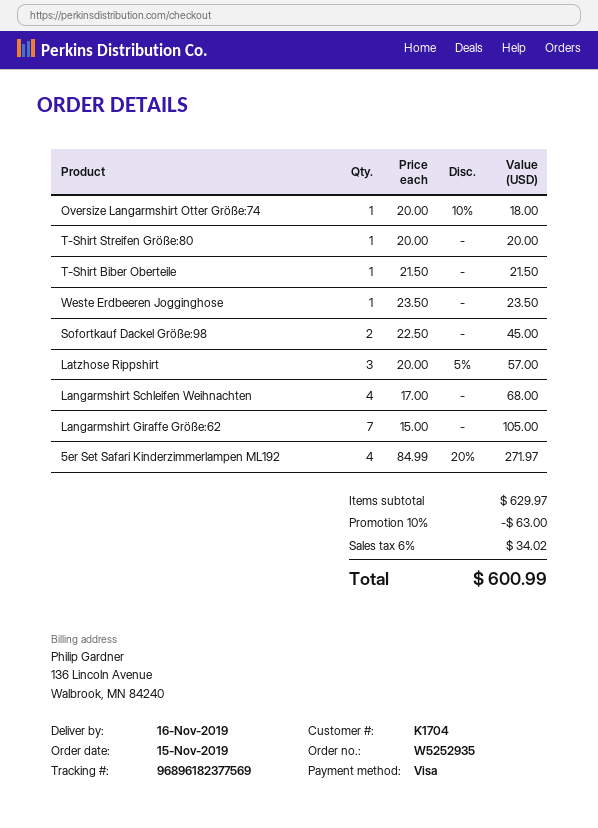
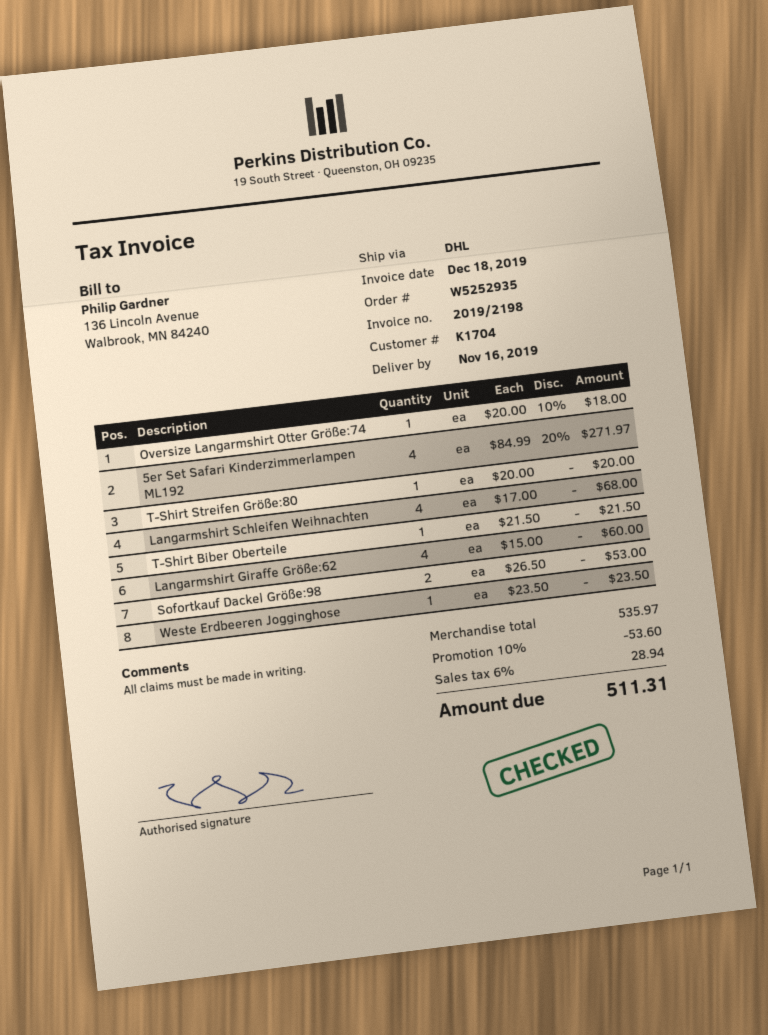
Sofortkauf Dackel Größe:98: 2 x 22.50 = 45.00 -> 2 x 26.50 = 53.00
Latzhose Rippshirt: 3 x 20.00 - 5% = 57.00 -> none
Langarmshirt Giraffe Größe:62: 7 x 15.00 = 105.00 -> 4 x 15.00 = 60.00
subtotal: 629.97 -> 535.97
discount: 10% = 63.00 -> 10% = 53.60
tax: 6% = 34.02 -> 6% = 28.94
total: 600.99 -> 511.31

